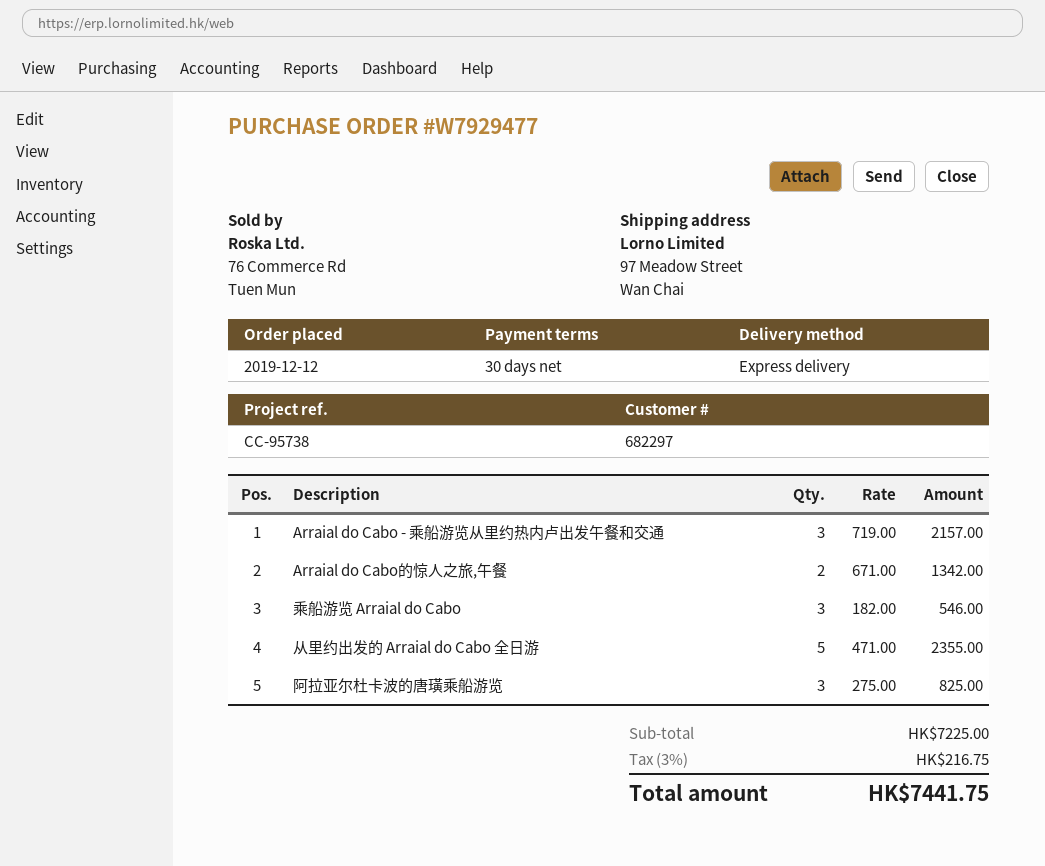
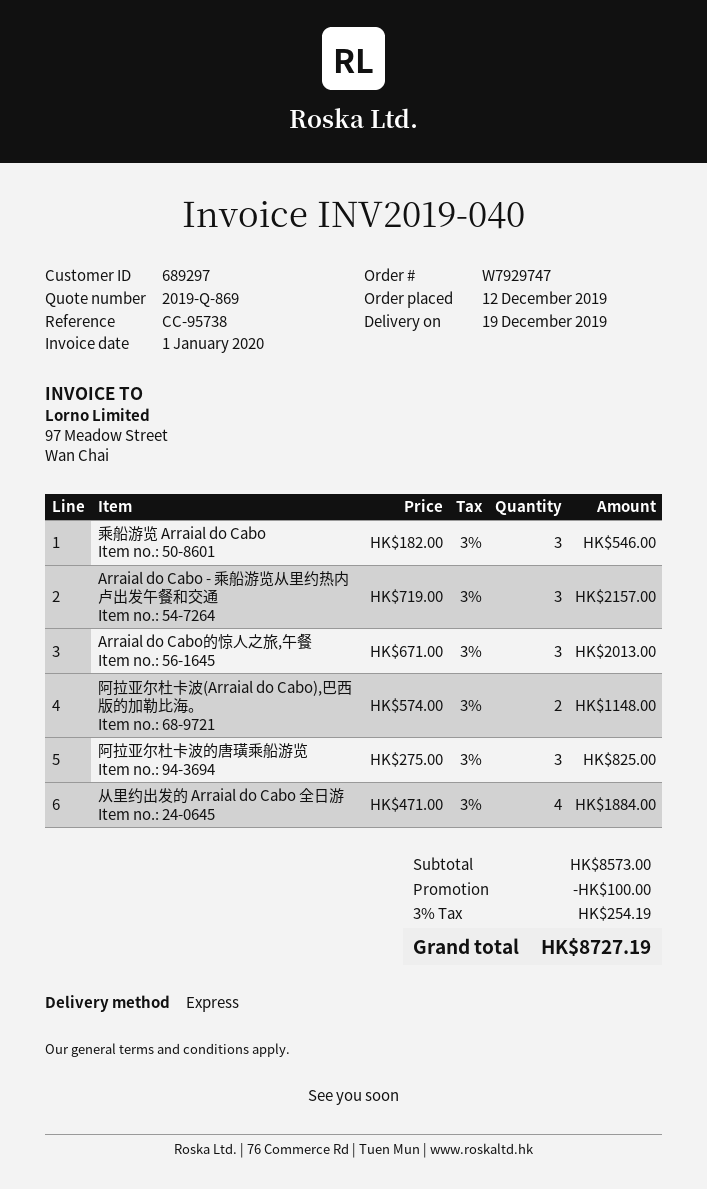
order number: W7929477 -> W7929747
customer number: 682297 -> 689297
Arraial do Cabo的惊人之旅,午餐: 2 x 671.00 = 1342.00 -> 3 x 671.00 = 2013.00
从里约出发的 Arraial do Cabo 全日游: 5 x 471.00 = 2355.00 -> 4 x 471.00 = 1884.00
阿拉亚尔杜卡波(Arraial do Cabo),巴西版的加勒比海。: none -> 2 x 574.00 = 1148.00
subtotal: 7225.00 -> 8573.00
discount: none -> 100.00
tax: 3% = 216.75 -> 3% = 254.19
total: 7441.75 -> 8727.19

